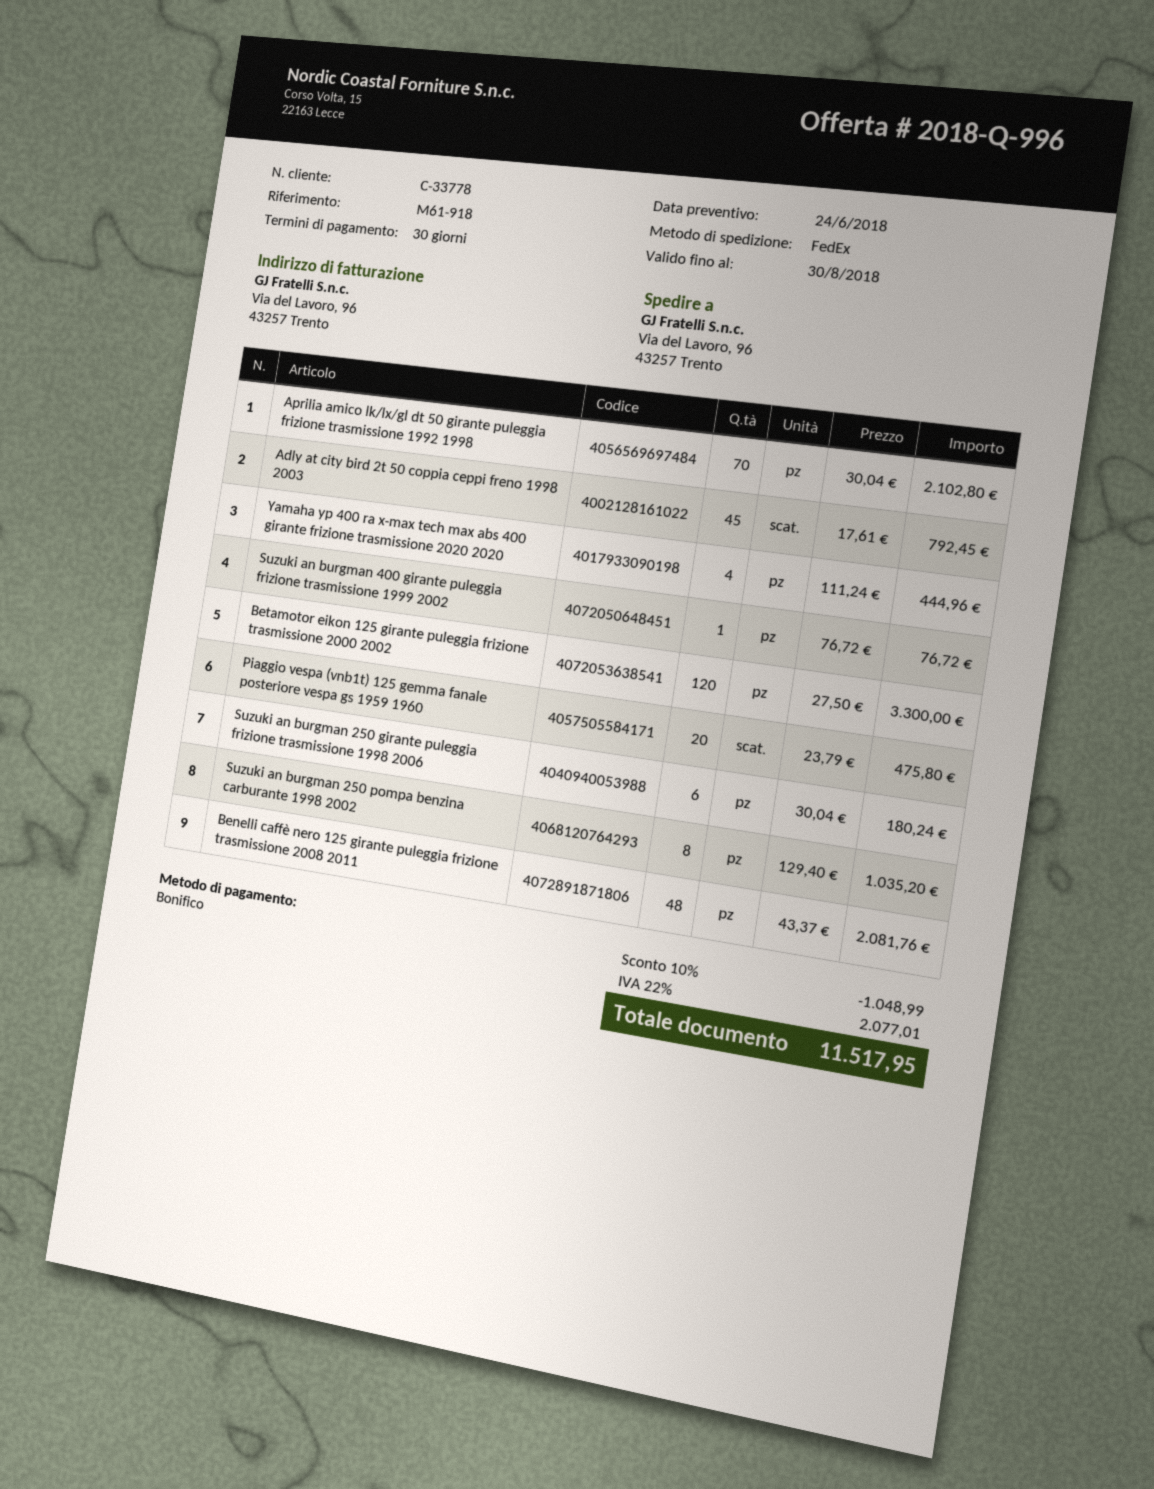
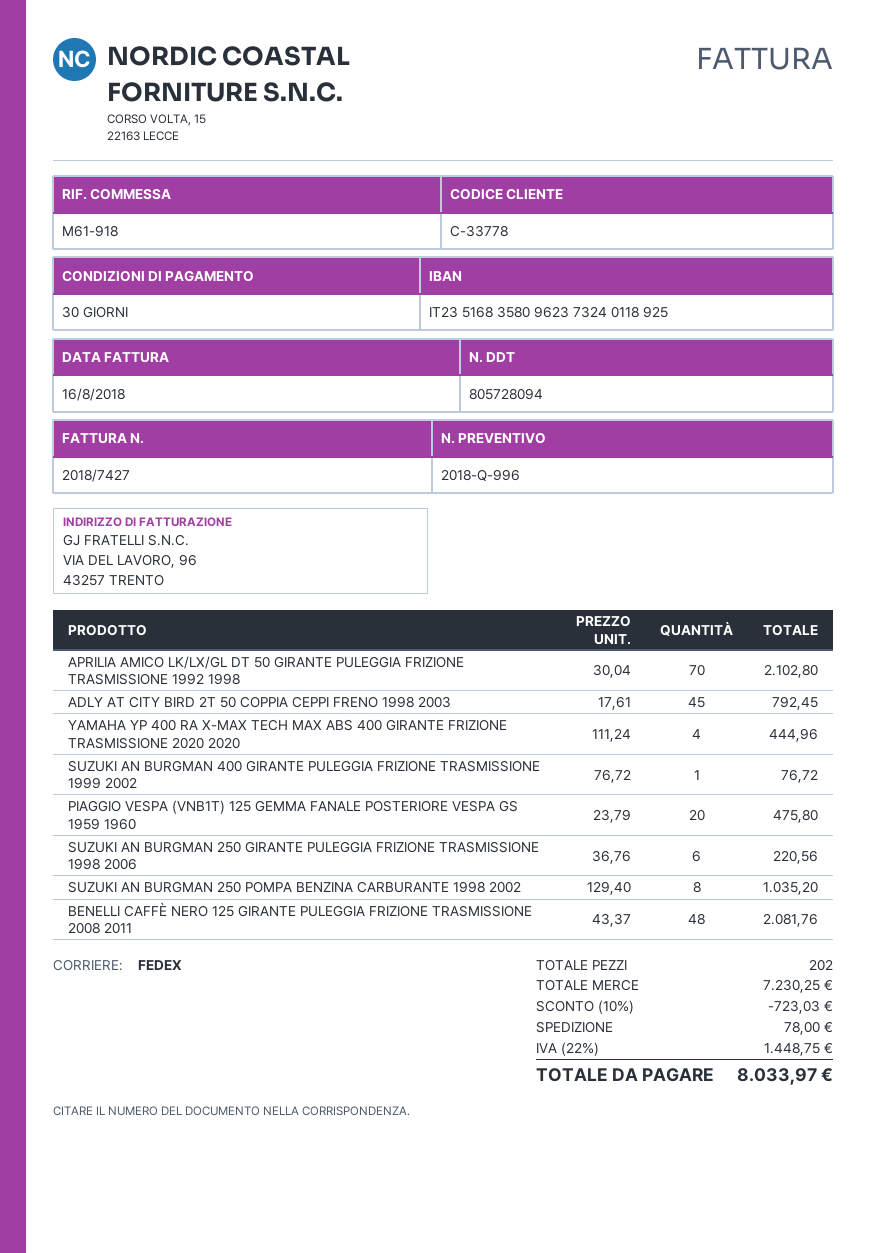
Betamotor eikon 125 girante puleggia frizione trasmissione 2000 2002: 120 x 27.50 = 3300.00 -> none
Suzuki an burgman 250 girante puleggia frizione trasmissione 1998 2006: 6 x 30.04 = 180.24 -> 6 x 36.76 = 220.56
discount: 10% = 1048.99 -> 10% = 723.03
shipping: none -> 78.00
tax: 22% = 2077.01 -> 22% = 1448.75
total: 11517.95 -> 8033.97

